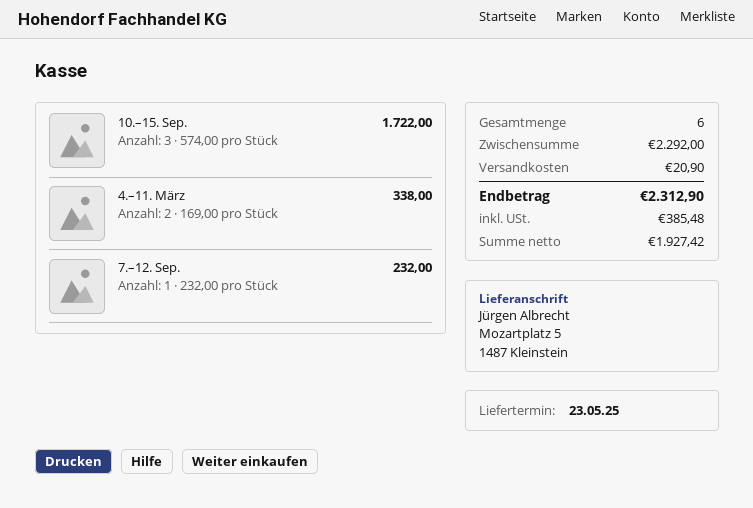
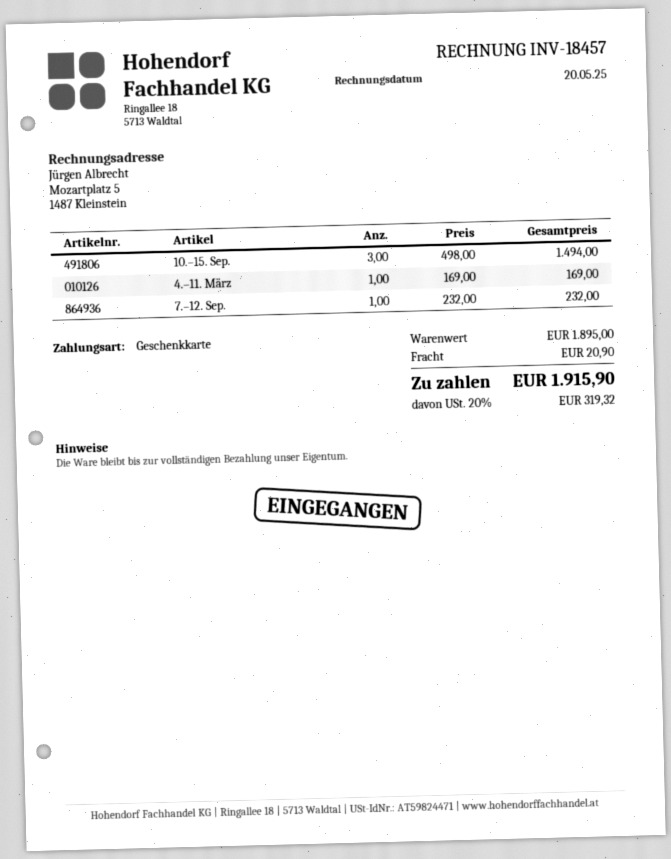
10.–15. Sep.: 3 x 574.00 = 1722.00 -> 3 x 498.00 = 1494.00
4.–11. März: 2 x 169.00 = 338.00 -> 1 x 169.00 = 169.00
subtotal: 2292.00 -> 1895.00
tax: 385.48 -> 319.32
total: 2312.90 -> 1915.90

